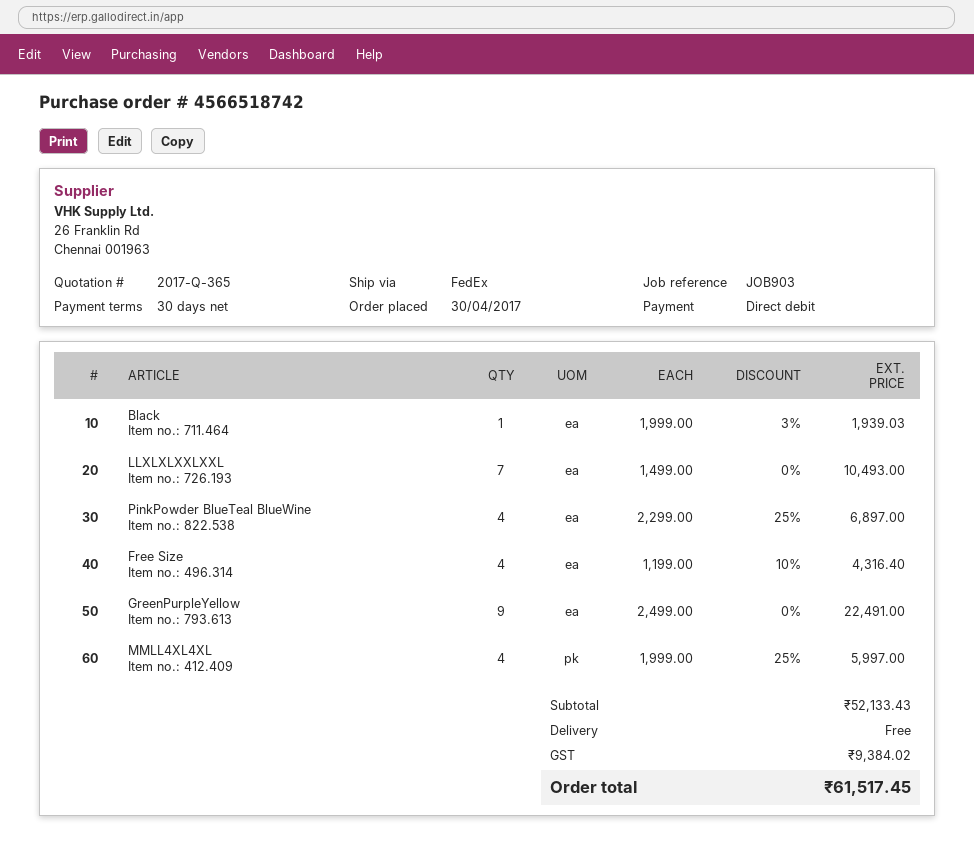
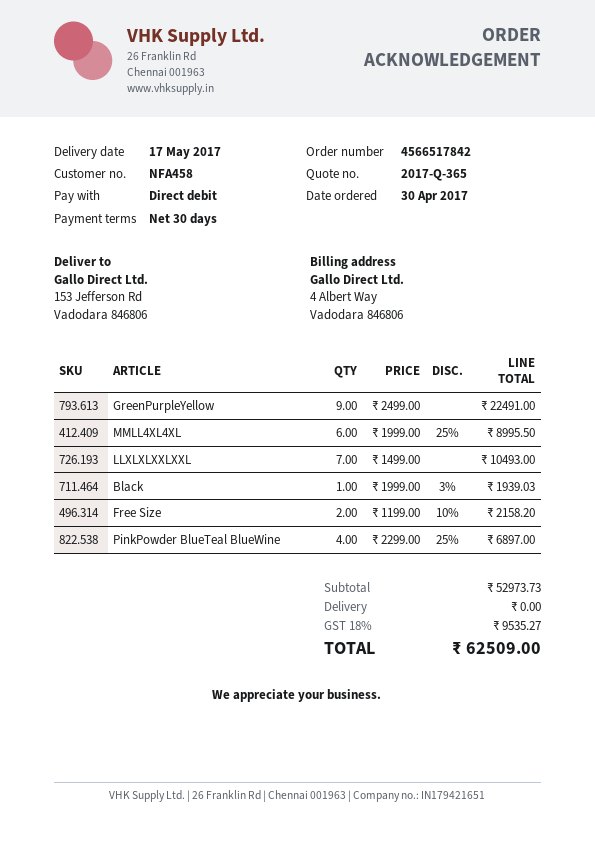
order number: 4566518742 -> 4566517842
Free Size: 4 x 1199.00 - 10% = 4316.40 -> 2 x 1199.00 - 10% = 2158.20
MMLL4XL4XL: 4 x 1999.00 - 25% = 5997.00 -> 6 x 1999.00 - 25% = 8995.50
subtotal: 52133.43 -> 52973.73
tax: 9384.02 -> 9535.27
total: 61517.45 -> 62509.00

